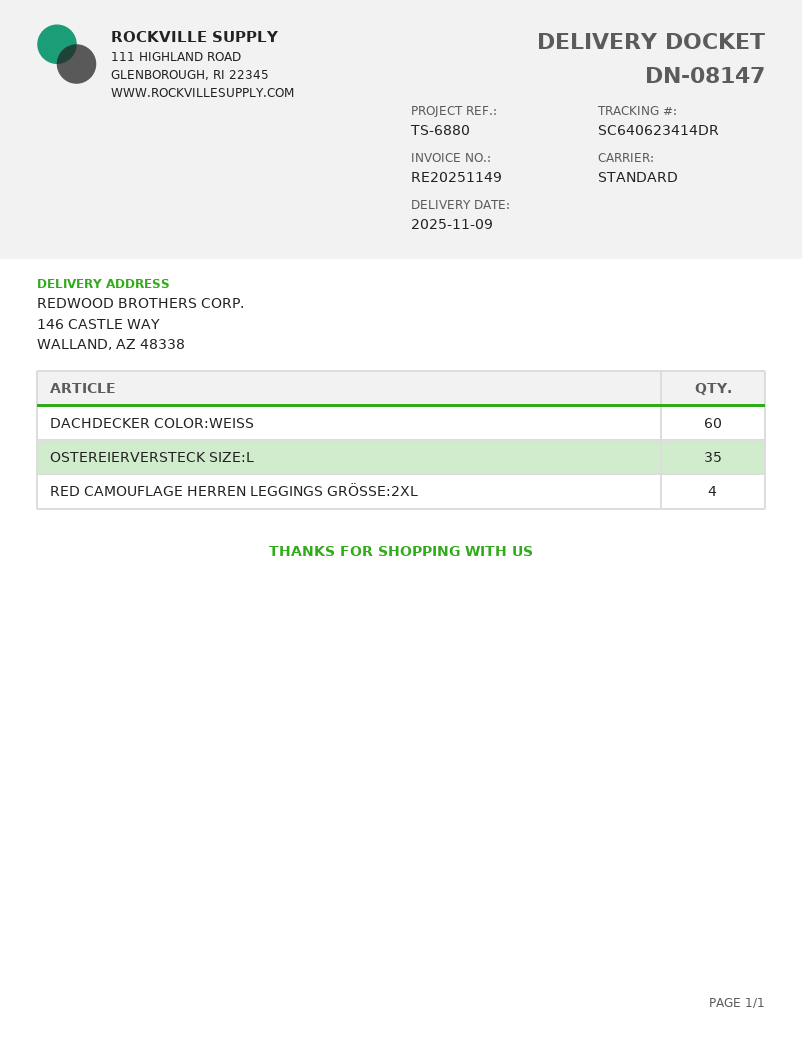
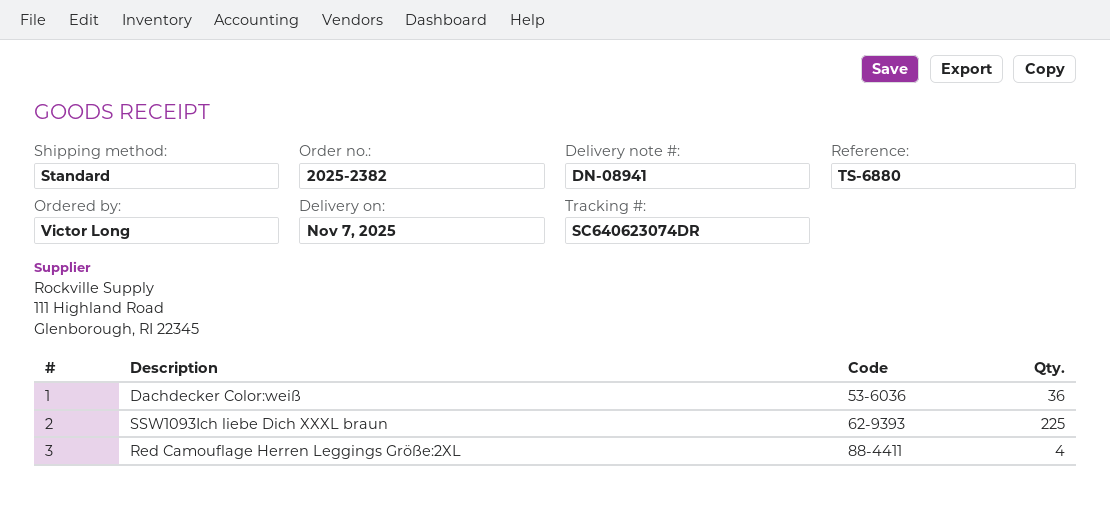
delivery note number: DN-08147 -> DN-08941
delivery date: 2025-11-09 -> 2025-11-07
tracking number: SC640623414DR -> SC640623074DR
DACHDECKER COLOR:WEISS: 60 -> 36
OSTEREIERVERSTECK SIZE:L: 35 -> none
SSW1093Ich liebe Dich XXXL braun: none -> 225

